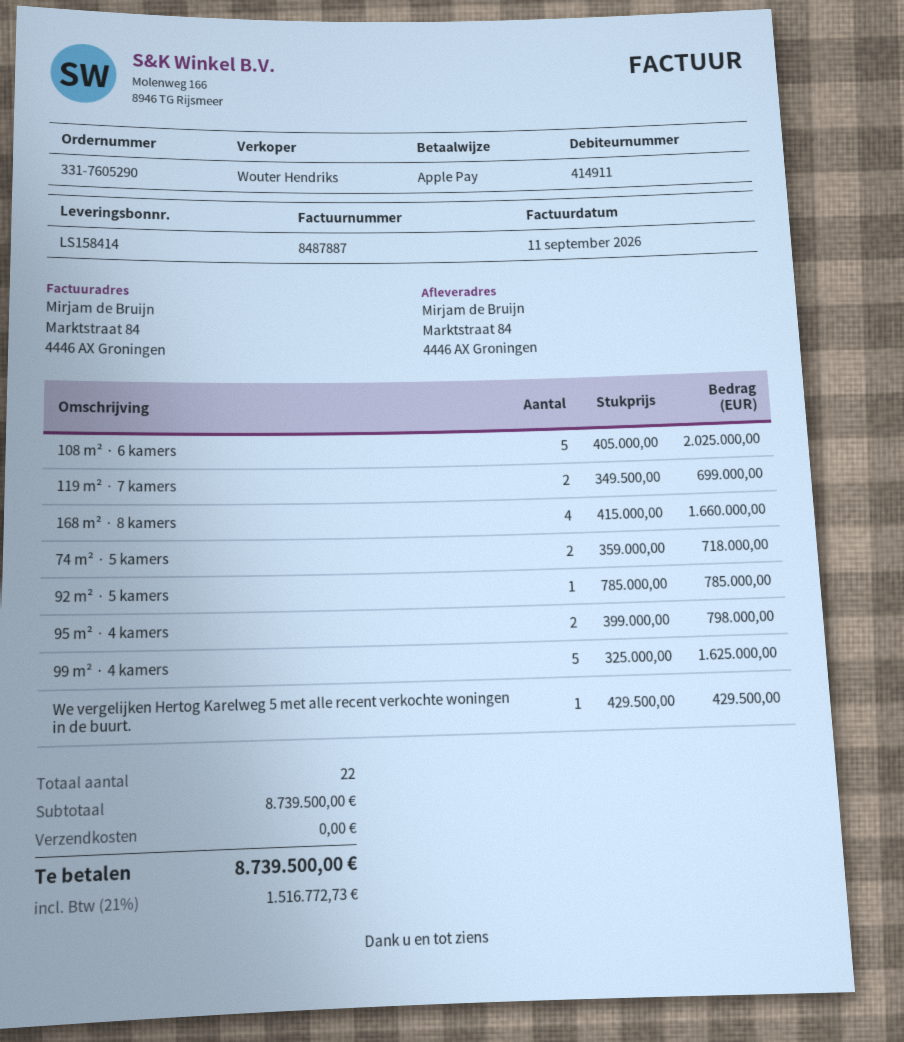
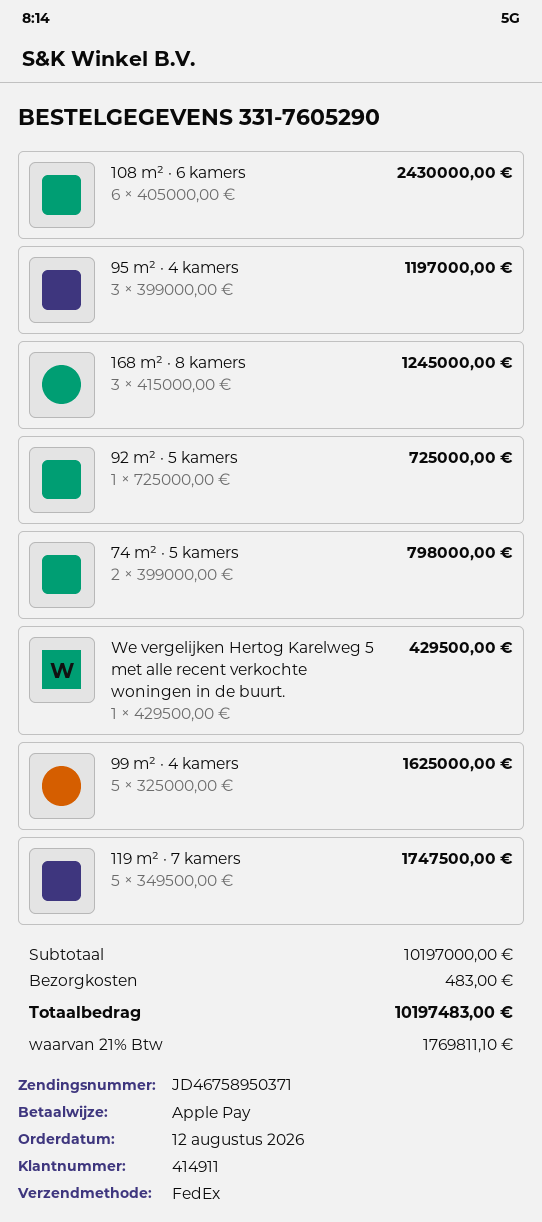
108 m² · 6 kamers: 5 x 405000.00 = 2025000.00 -> 6 x 405000.00 = 2430000.00
119 m² · 7 kamers: 2 x 349500.00 = 699000.00 -> 5 x 349500.00 = 1747500.00
168 m² · 8 kamers: 4 x 415000.00 = 1660000.00 -> 3 x 415000.00 = 1245000.00
74 m² · 5 kamers: 2 x 359000.00 = 718000.00 -> 2 x 399000.00 = 798000.00
92 m² · 5 kamers: 1 x 785000.00 = 785000.00 -> 1 x 725000.00 = 725000.00
95 m² · 4 kamers: 2 x 399000.00 = 798000.00 -> 3 x 399000.00 = 1197000.00
subtotal: 8739500.00 -> 10197000.00
shipping: 0.00 -> 483.00
tax: 21% = 1516772.73 -> 21% = 1769811.10
total: 8739500.00 -> 10197483.00

